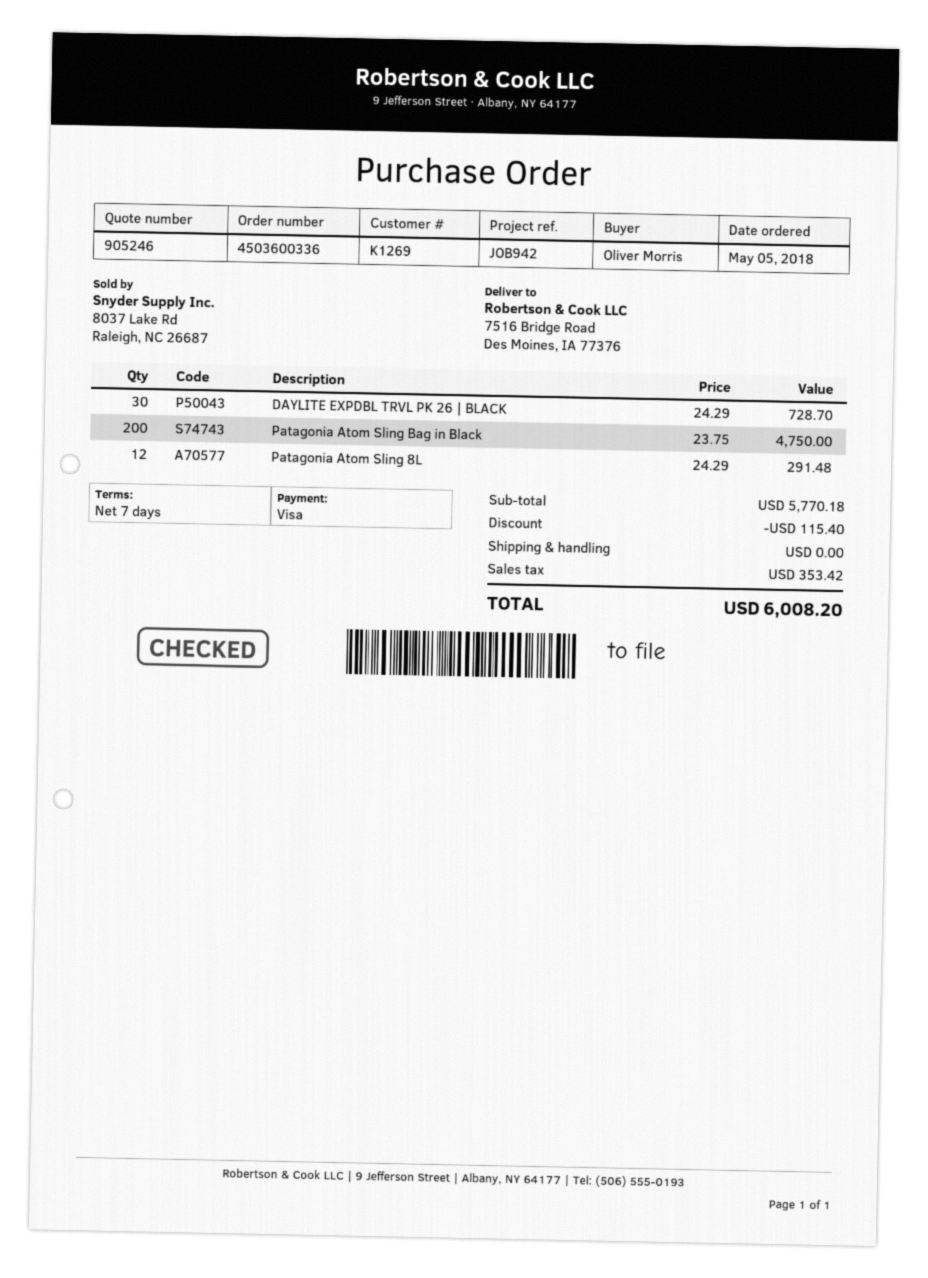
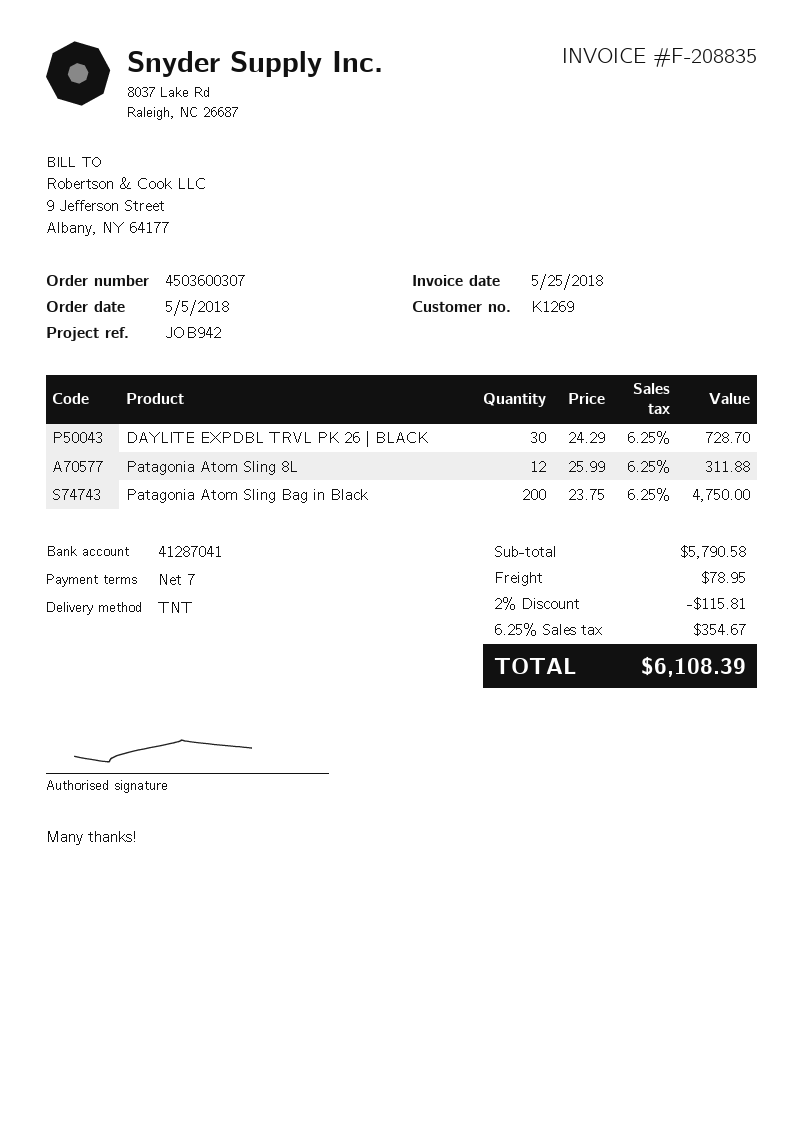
order number: 4503600336 -> 4503600307
Patagonia Atom Sling 8L: 12 x 24.29 = 291.48 -> 12 x 25.99 = 311.88
subtotal: 5770.18 -> 5790.58
discount: 115.40 -> 115.81
shipping: 0.00 -> 78.95
tax: 353.42 -> 354.67
total: 6008.20 -> 6108.39

